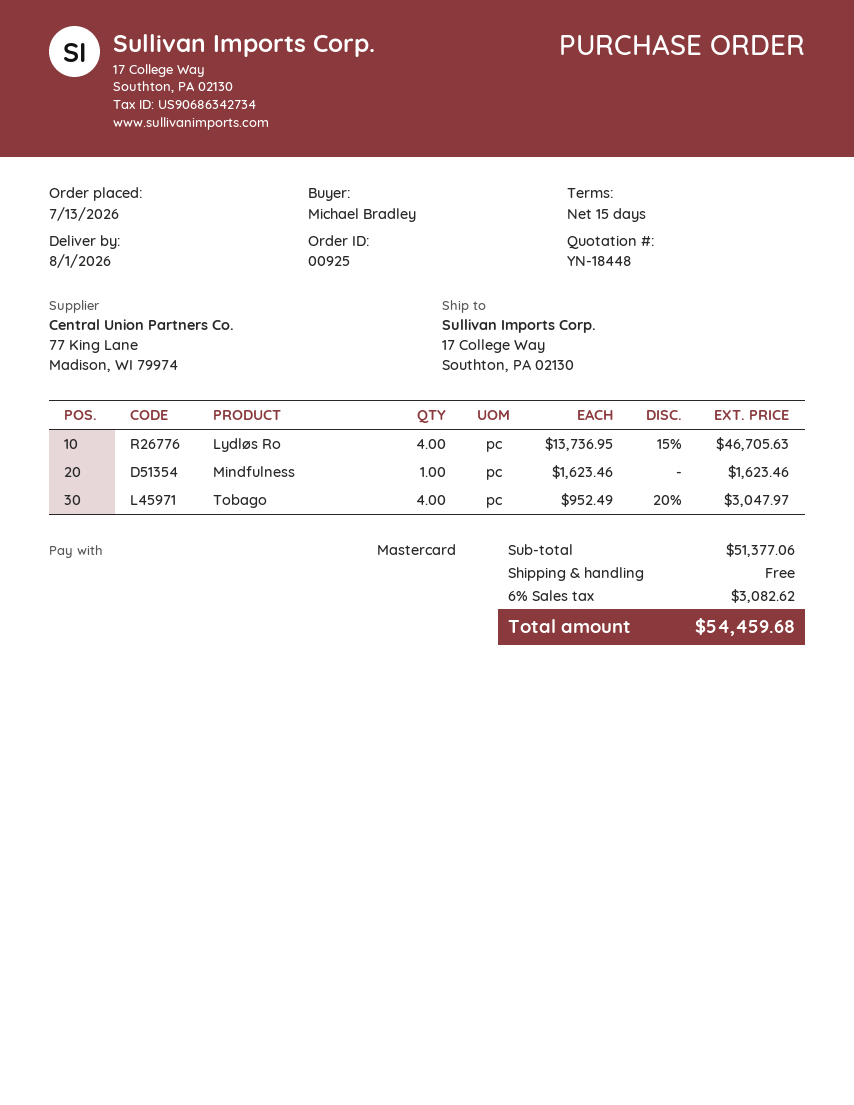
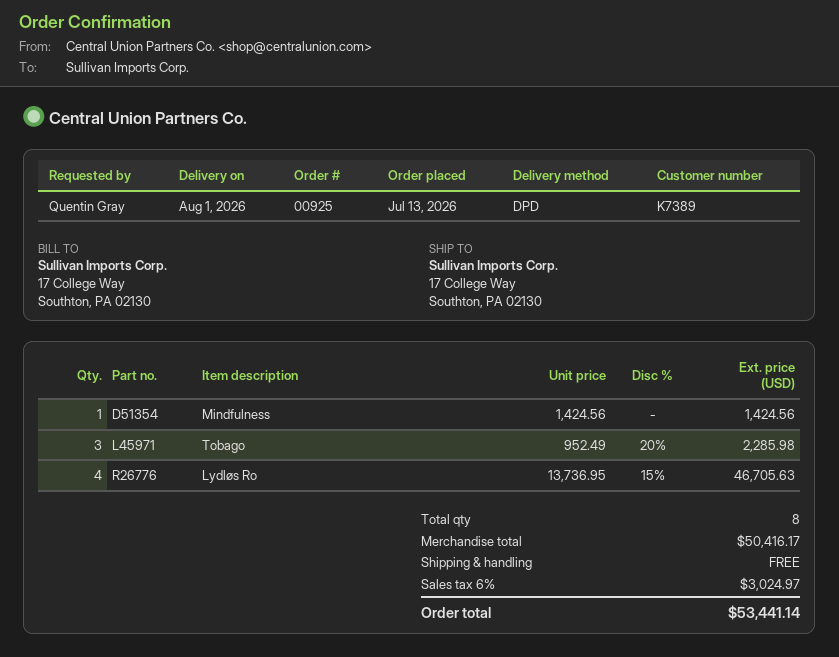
ordered by: Michael Bradley -> Quentin Gray
Mindfulness: 1 x 1623.46 = 1623.46 -> 1 x 1424.56 = 1424.56
Tobago: 4 x 952.49 - 20% = 3047.97 -> 3 x 952.49 - 20% = 2285.98
subtotal: 51377.06 -> 50416.17
tax: 6% = 3082.62 -> 6% = 3024.97
total: 54459.68 -> 53441.14

